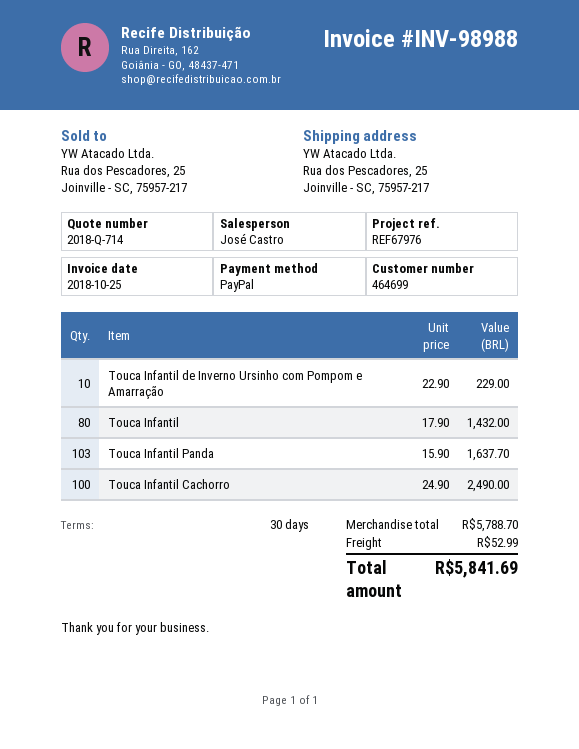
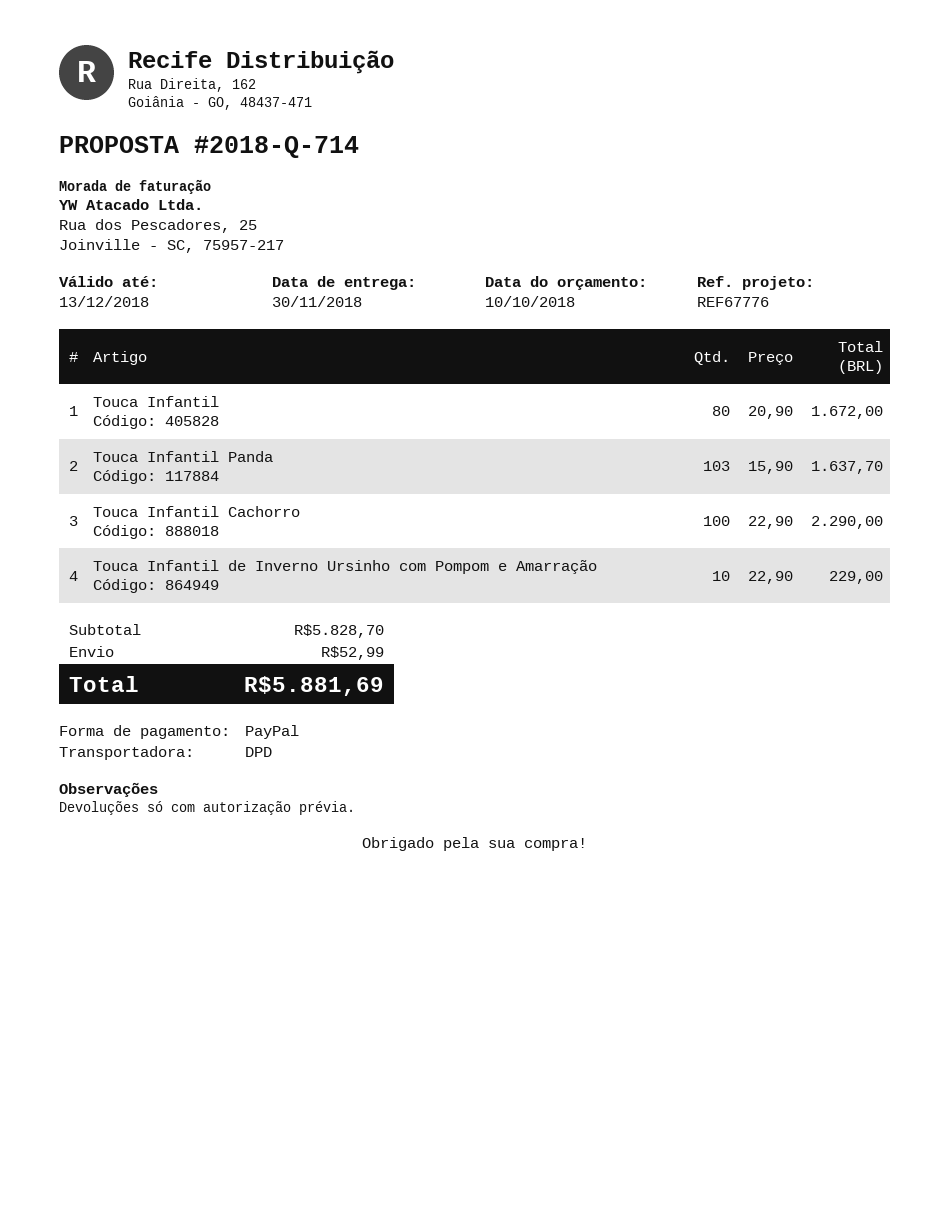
reference: REF67976 -> REF67776
Touca Infantil: 80 x 17.90 = 1432.00 -> 80 x 20.90 = 1672.00
Touca Infantil Cachorro: 100 x 24.90 = 2490.00 -> 100 x 22.90 = 2290.00
subtotal: 5788.70 -> 5828.70
total: 5841.69 -> 5881.69

